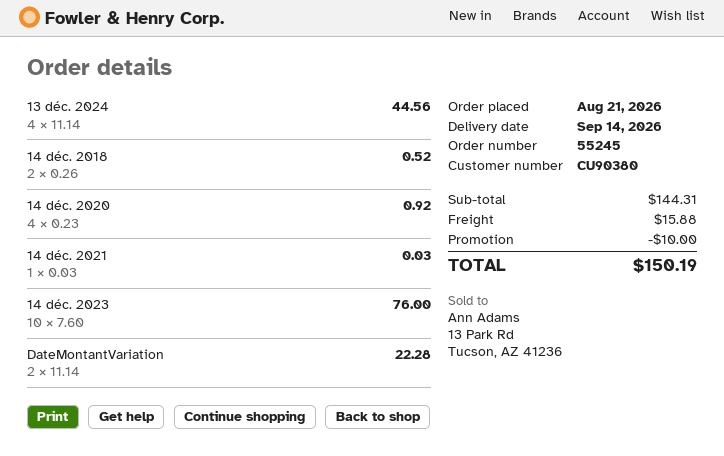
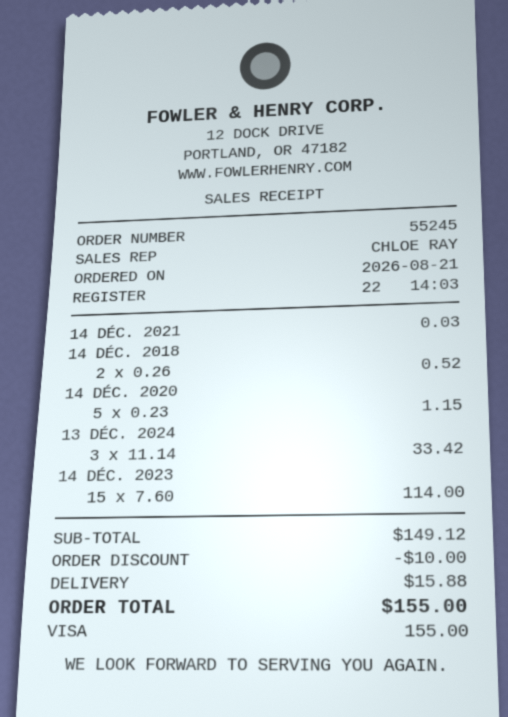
13 déc. 2024: 4 x 11.14 = 44.56 -> 3 x 11.14 = 33.42
14 déc. 2020: 4 x 0.23 = 0.92 -> 5 x 0.23 = 1.15
14 déc. 2023: 10 x 7.60 = 76.00 -> 15 x 7.60 = 114.00
DateMontantVariation: 2 x 11.14 = 22.28 -> none
subtotal: 144.31 -> 149.12
total: 150.19 -> 155.00

